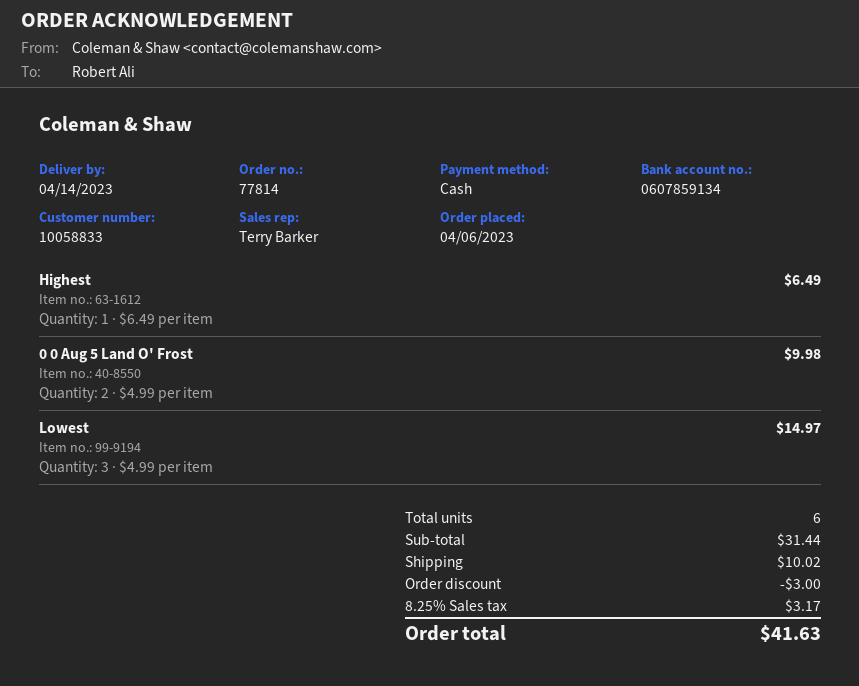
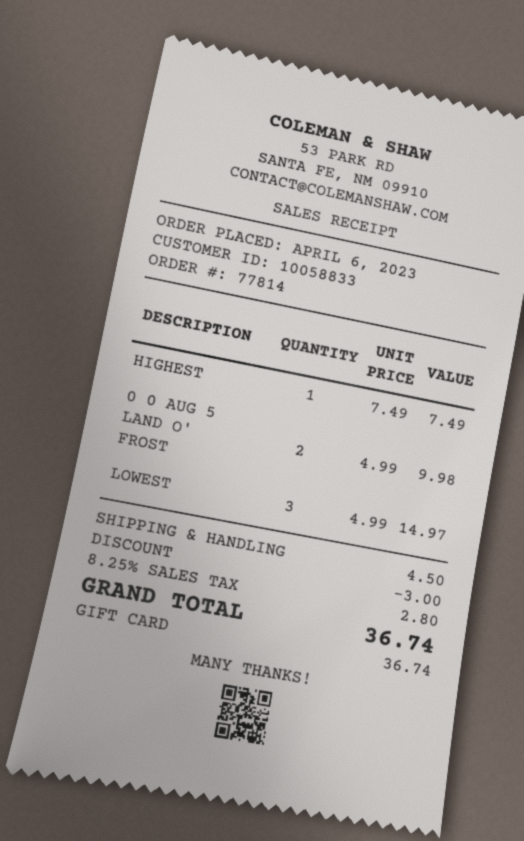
payment method: cash -> gift card
Highest: 1 x 6.49 = 6.49 -> 1 x 7.49 = 7.49
shipping: 10.02 -> 4.50
tax: 8.25% = 3.17 -> 8.25% = 2.80
total: 41.63 -> 36.74

